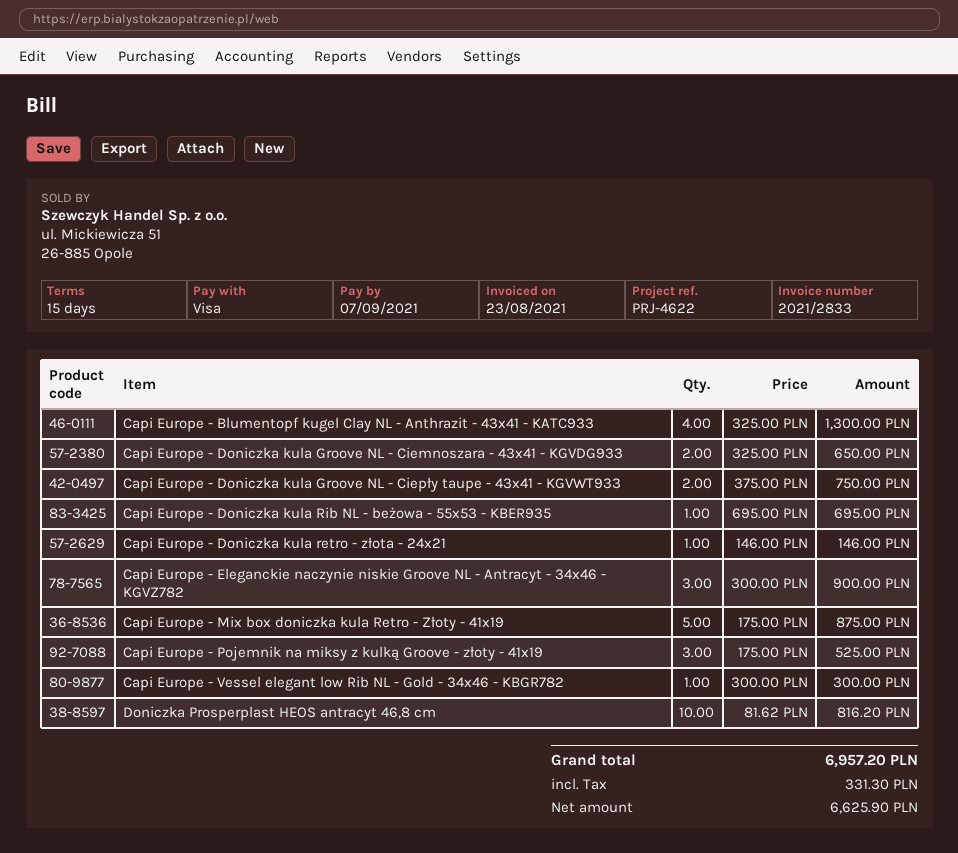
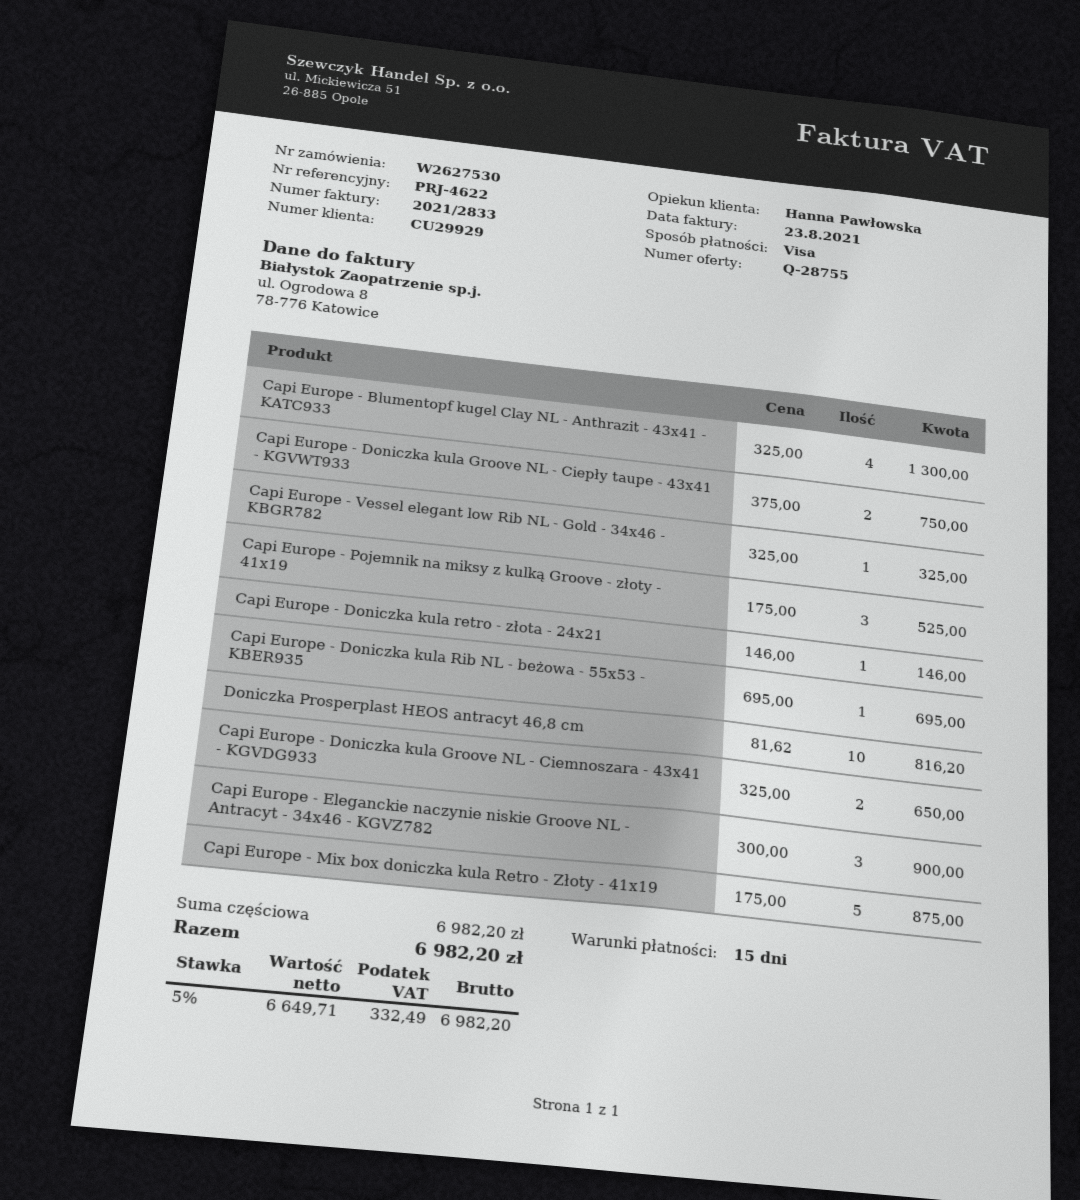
Capi Europe - Vessel elegant low Rib NL - Gold - 34x46 - KBGR782: 1 x 300.00 = 300.00 -> 1 x 325.00 = 325.00
net: 6625.90 -> 6649.71
tax: 331.30 -> 332.49
total: 6957.20 -> 6982.20

